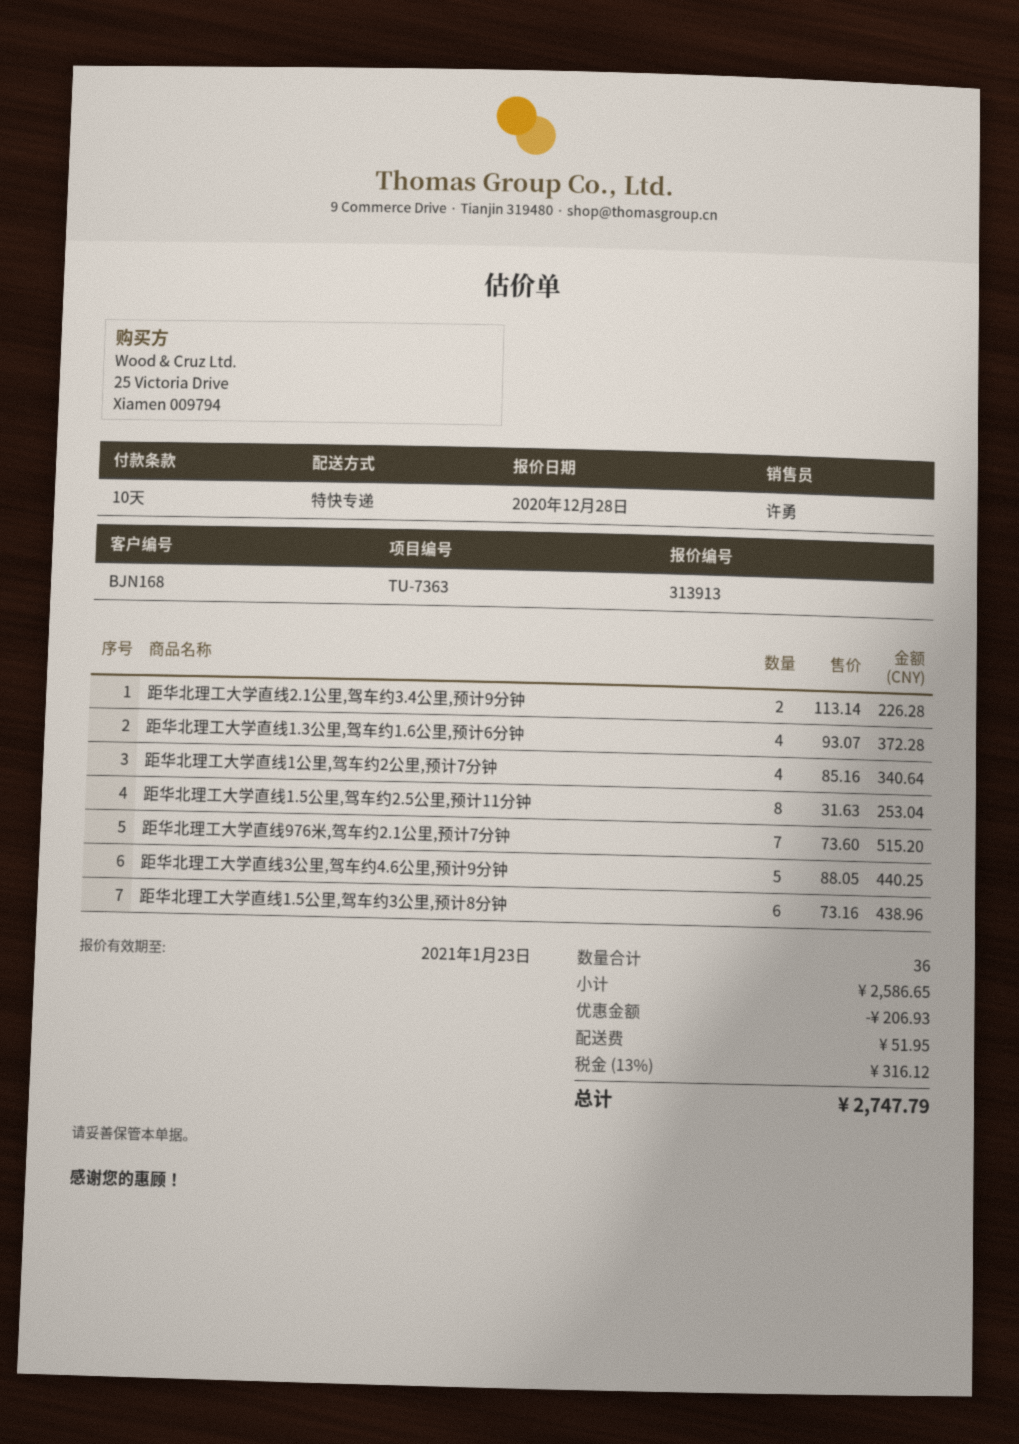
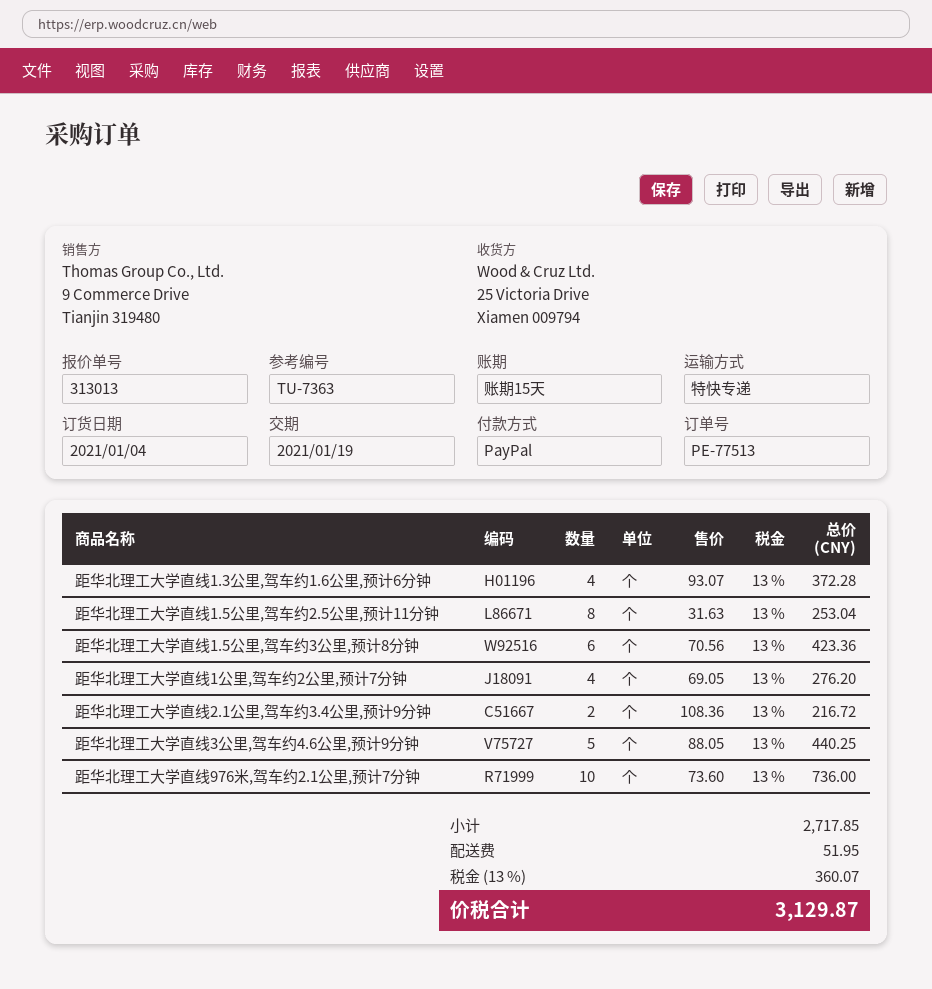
quote number: 313913 -> 313013
payment terms: 10 days -> 15 days
距华北理工大学直线2.1公里,驾车约3.4公里,预计9分钟: 2 x 113.14 = 226.28 -> 2 x 108.36 = 216.72
距华北理工大学直线1公里,驾车约2公里,预计7分钟: 4 x 85.16 = 340.64 -> 4 x 69.05 = 276.20
距华北理工大学直线976米,驾车约2.1公里,预计7分钟: 7 x 73.60 = 515.20 -> 10 x 73.60 = 736.00
距华北理工大学直线1.5公里,驾车约3公里,预计8分钟: 6 x 73.16 = 438.96 -> 6 x 70.56 = 423.36
subtotal: 2586.65 -> 2717.85
discount: 206.93 -> none
tax: 13% = 316.12 -> 13% = 360.07
total: 2747.79 -> 3129.87

